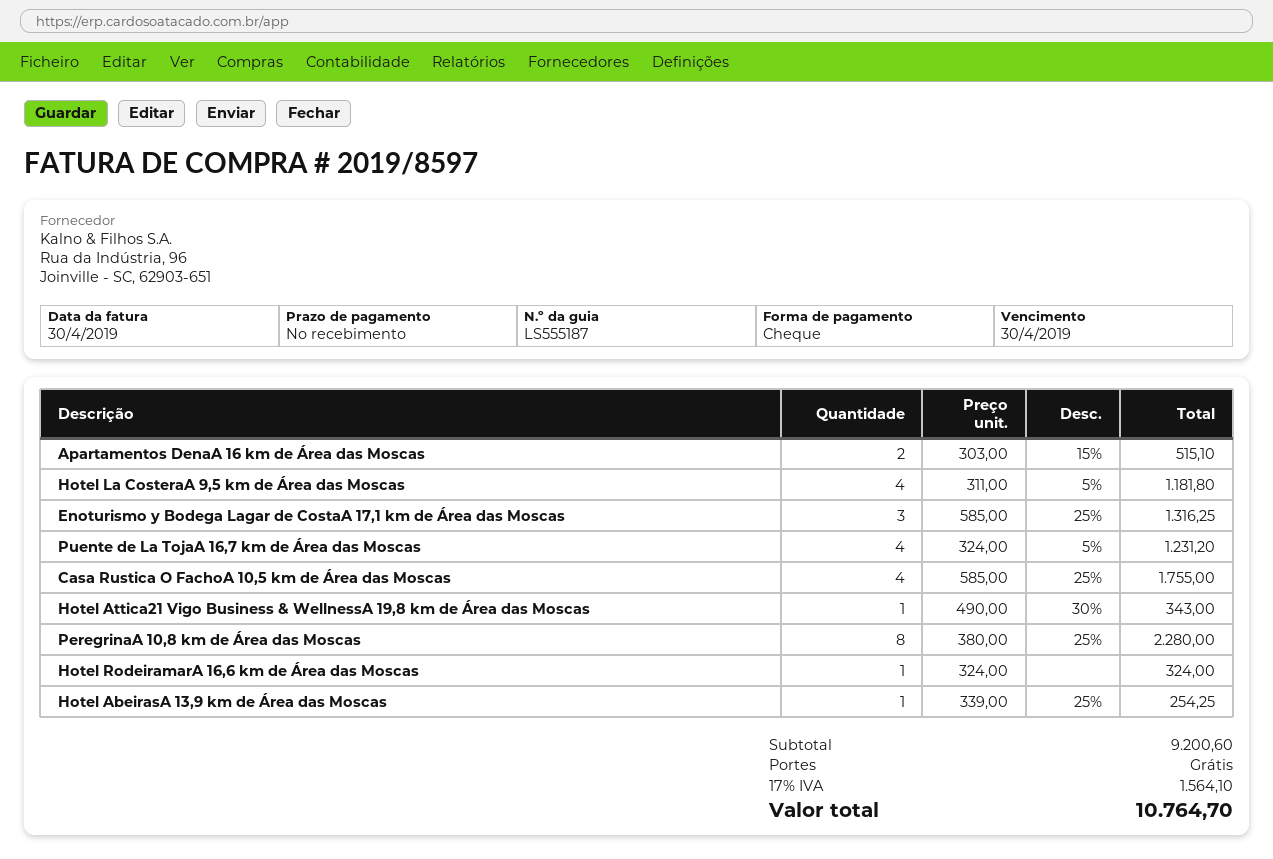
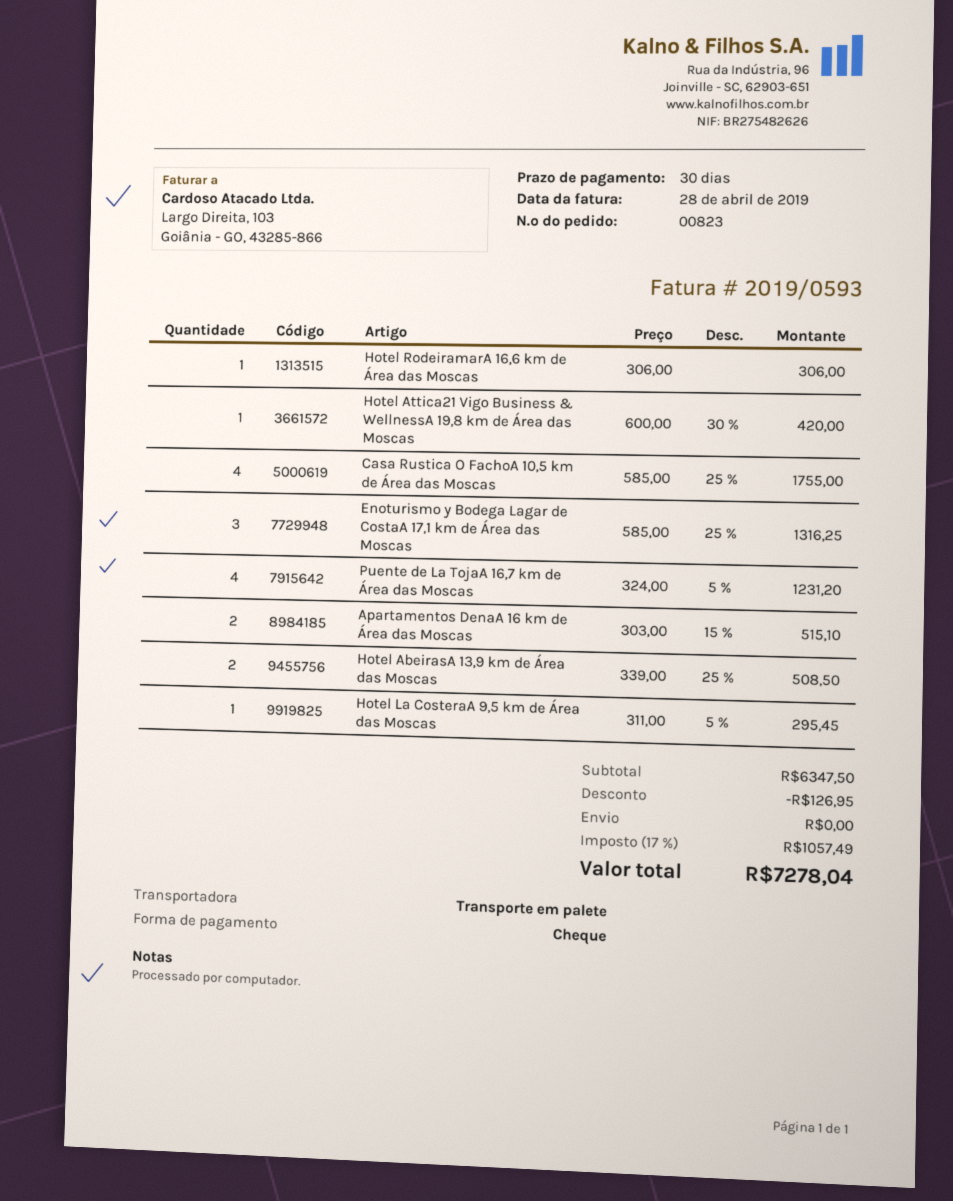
invoice number: 2019/8597 -> 2019/0593
invoice date: 2019-04-30 -> 2019-04-28
payment terms: on receipt -> 30 days
Hotel La CosteraA 9,5 km de Área das Moscas: 4 x 311.00 - 5% = 1181.80 -> 1 x 311.00 - 5% = 295.45
Hotel Attica21 Vigo Business & WellnessA 19,8 km de Área das Moscas: 1 x 490.00 - 30% = 343.00 -> 1 x 600.00 - 30% = 420.00
PeregrinaA 10,8 km de Área das Moscas: 8 x 380.00 - 25% = 2280.00 -> none
Hotel RodeiramarA 16,6 km de Área das Moscas: 1 x 324.00 = 324.00 -> 1 x 306.00 = 306.00
Hotel AbeirasA 13,9 km de Área das Moscas: 1 x 339.00 - 25% = 254.25 -> 2 x 339.00 - 25% = 508.50
subtotal: 9200.60 -> 6347.50
discount: none -> 126.95
tax: 17% = 1564.10 -> 17% = 1057.49
total: 10764.70 -> 7278.04

